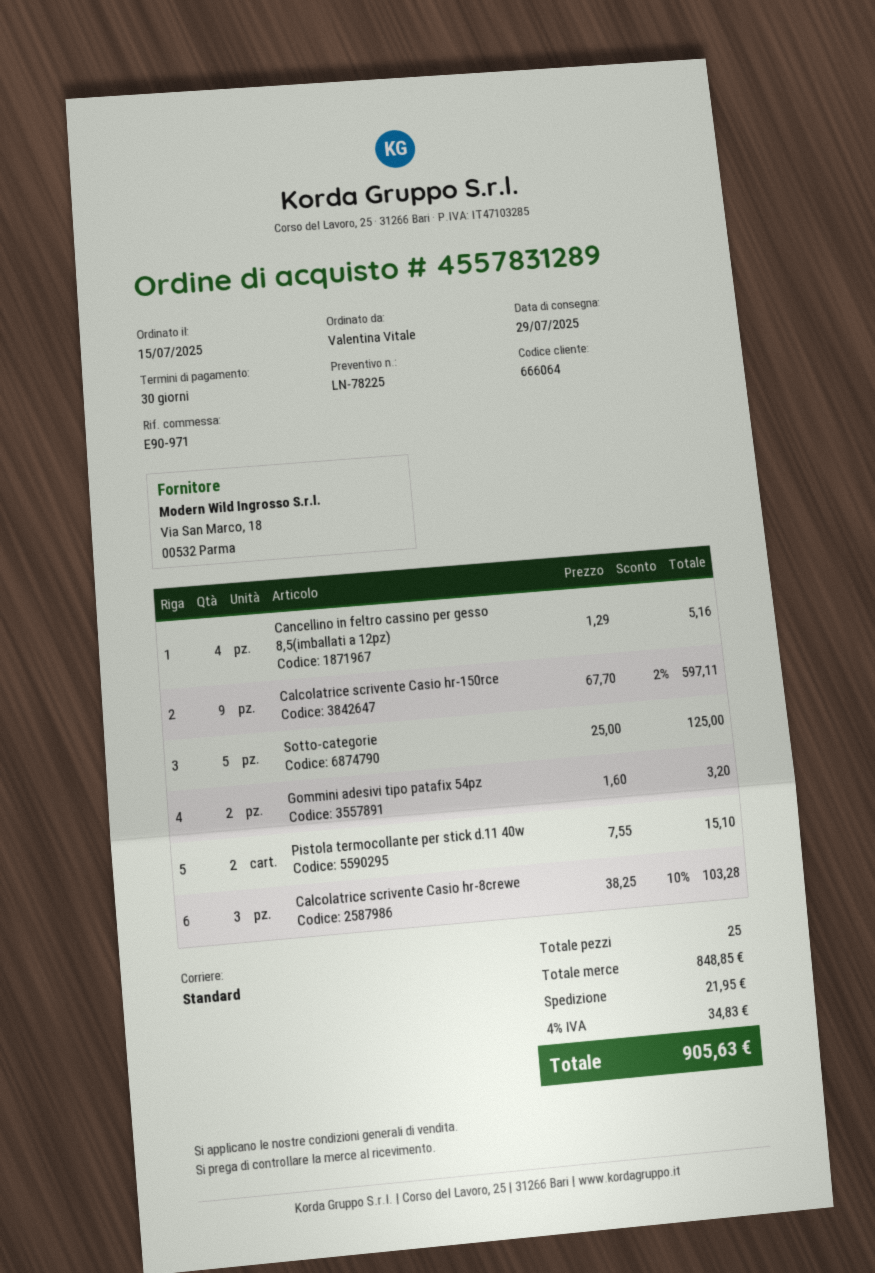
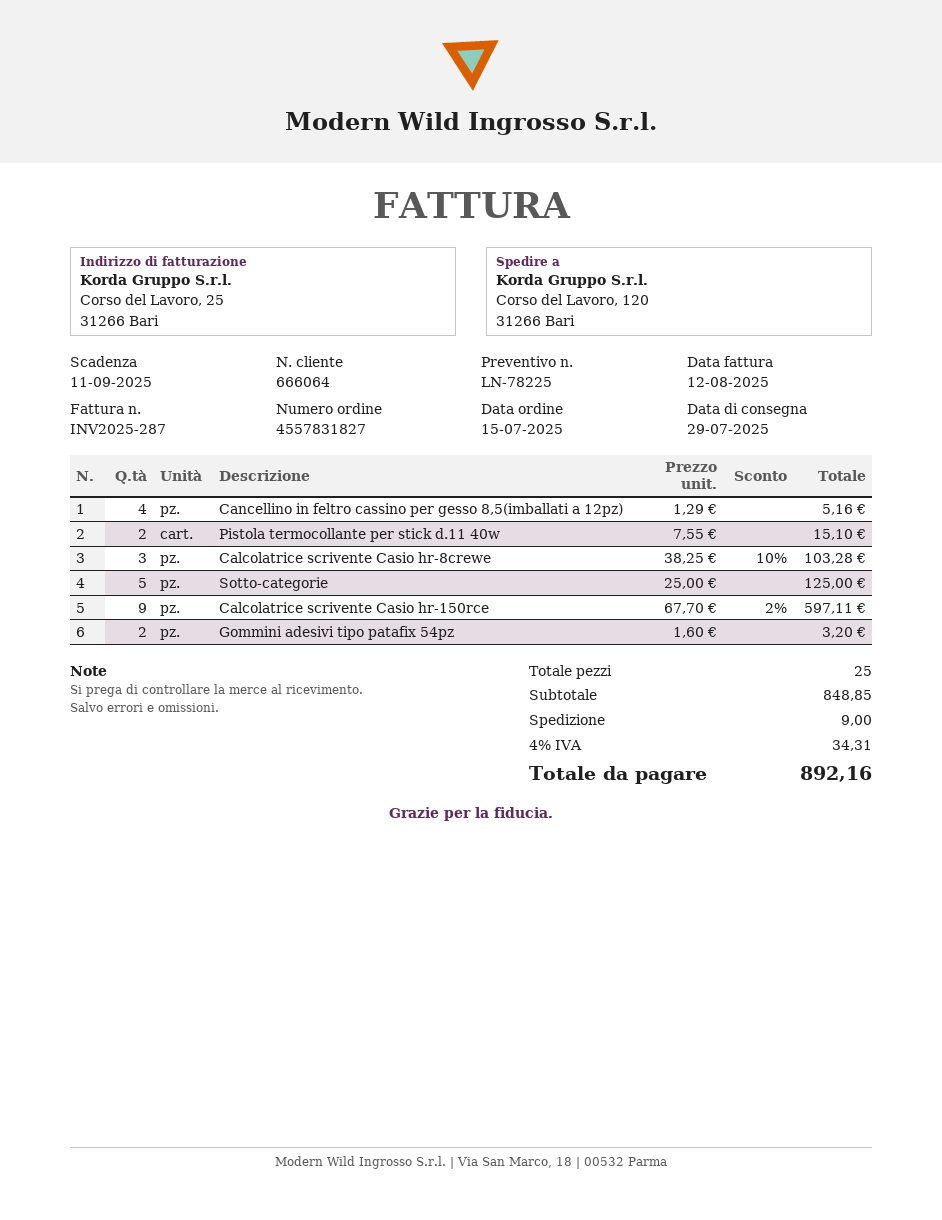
order number: 4557831289 -> 4557831827
shipping: 21.95 -> 9.00
tax: 4% = 34.83 -> 4% = 34.31
total: 905.63 -> 892.16

